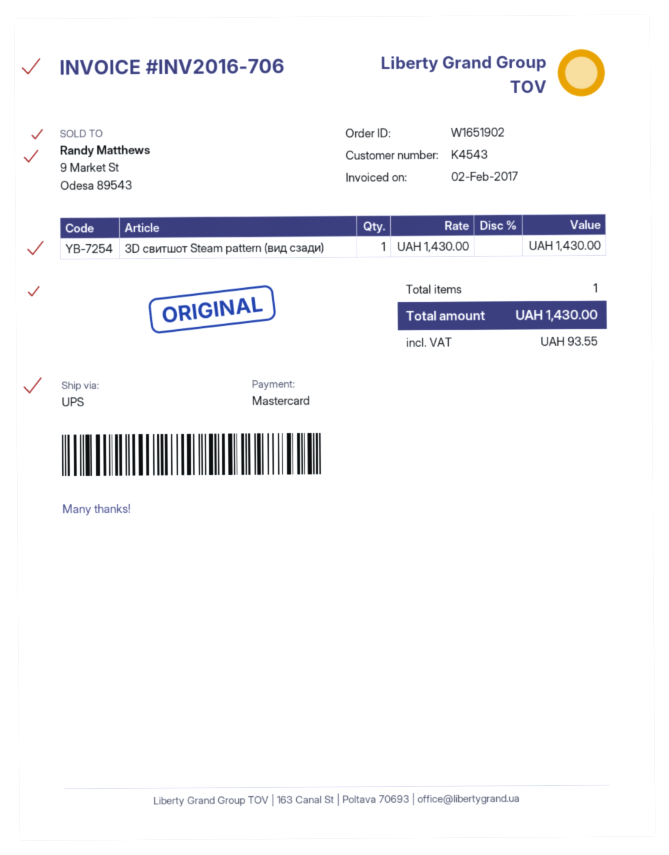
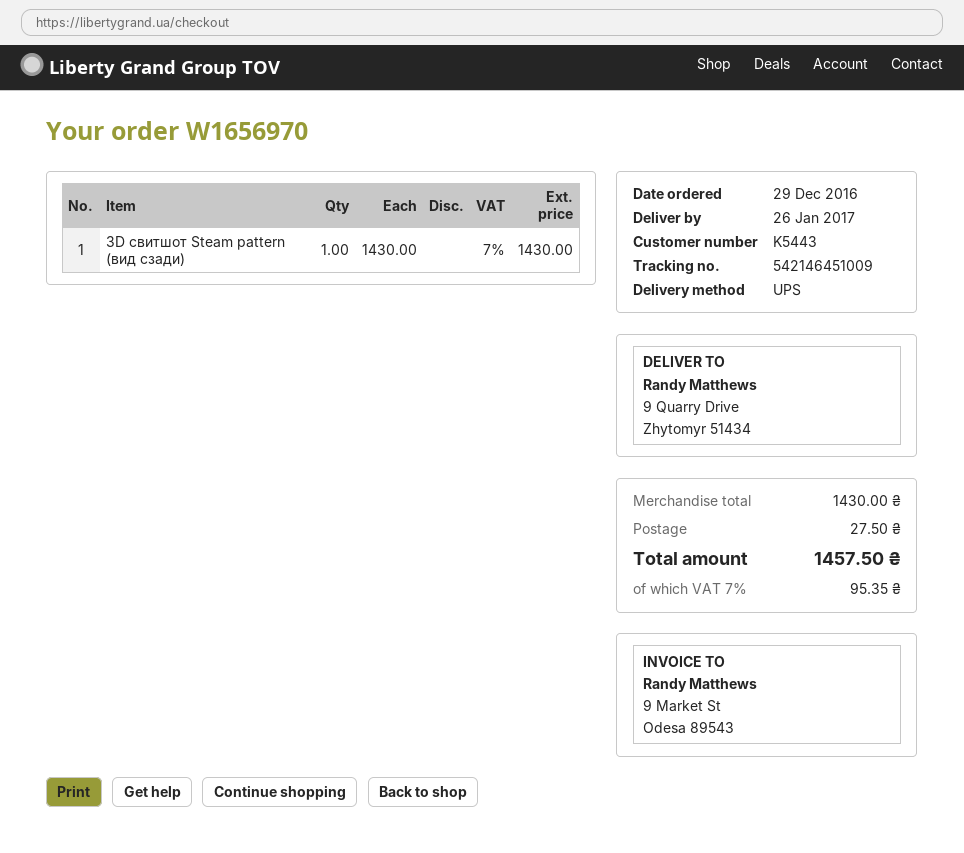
order number: W1651902 -> W1656970
customer number: K4543 -> K5443
shipping: none -> 27.50
tax: 93.55 -> 95.35
total: 1430.00 -> 1457.50

